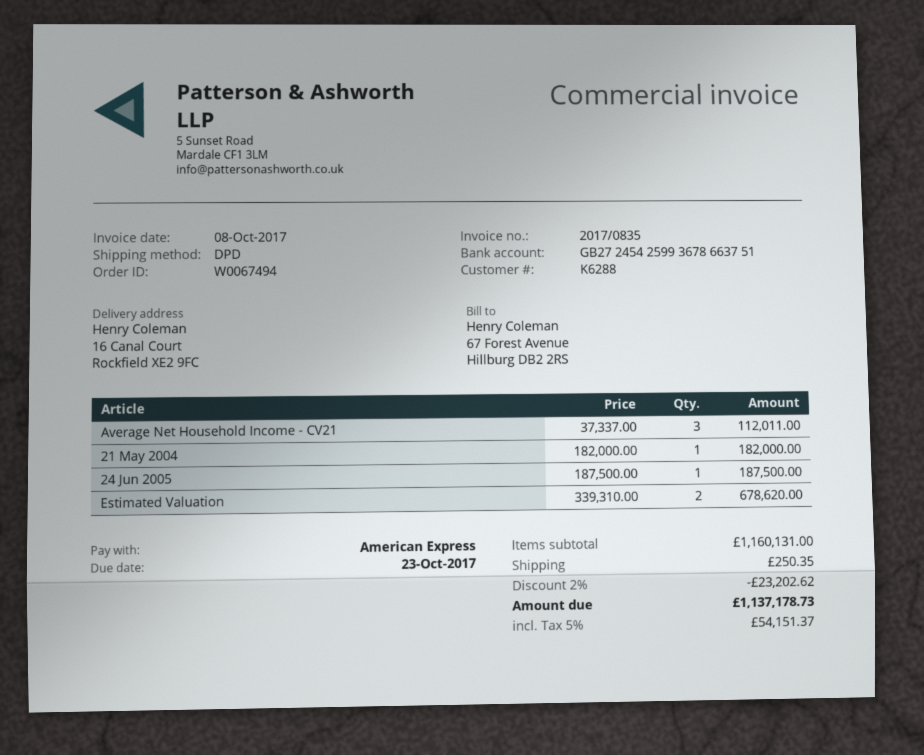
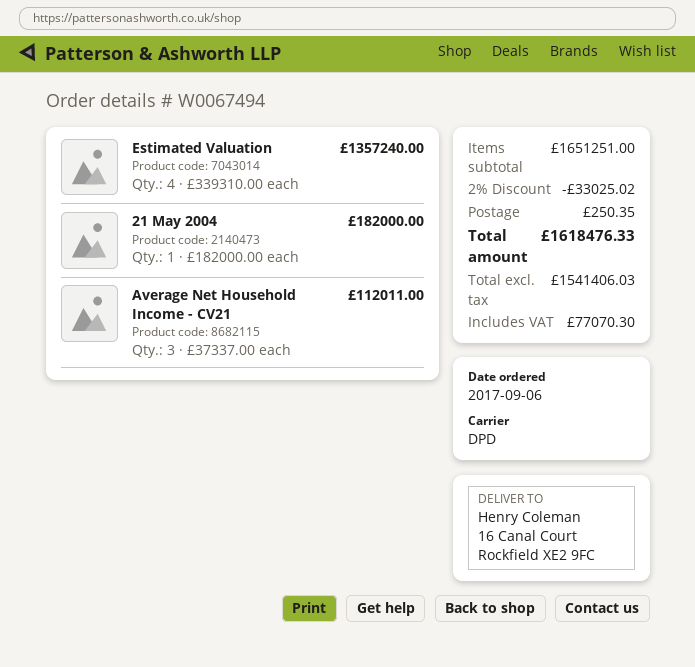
24 Jun 2005: 1 x 187500.00 = 187500.00 -> none
Estimated Valuation: 2 x 339310.00 = 678620.00 -> 4 x 339310.00 = 1357240.00
subtotal: 1160131.00 -> 1651251.00
discount: 2% = 23202.62 -> 2% = 33025.02
tax: 54151.37 -> 77070.30
total: 1137178.73 -> 1618476.33

